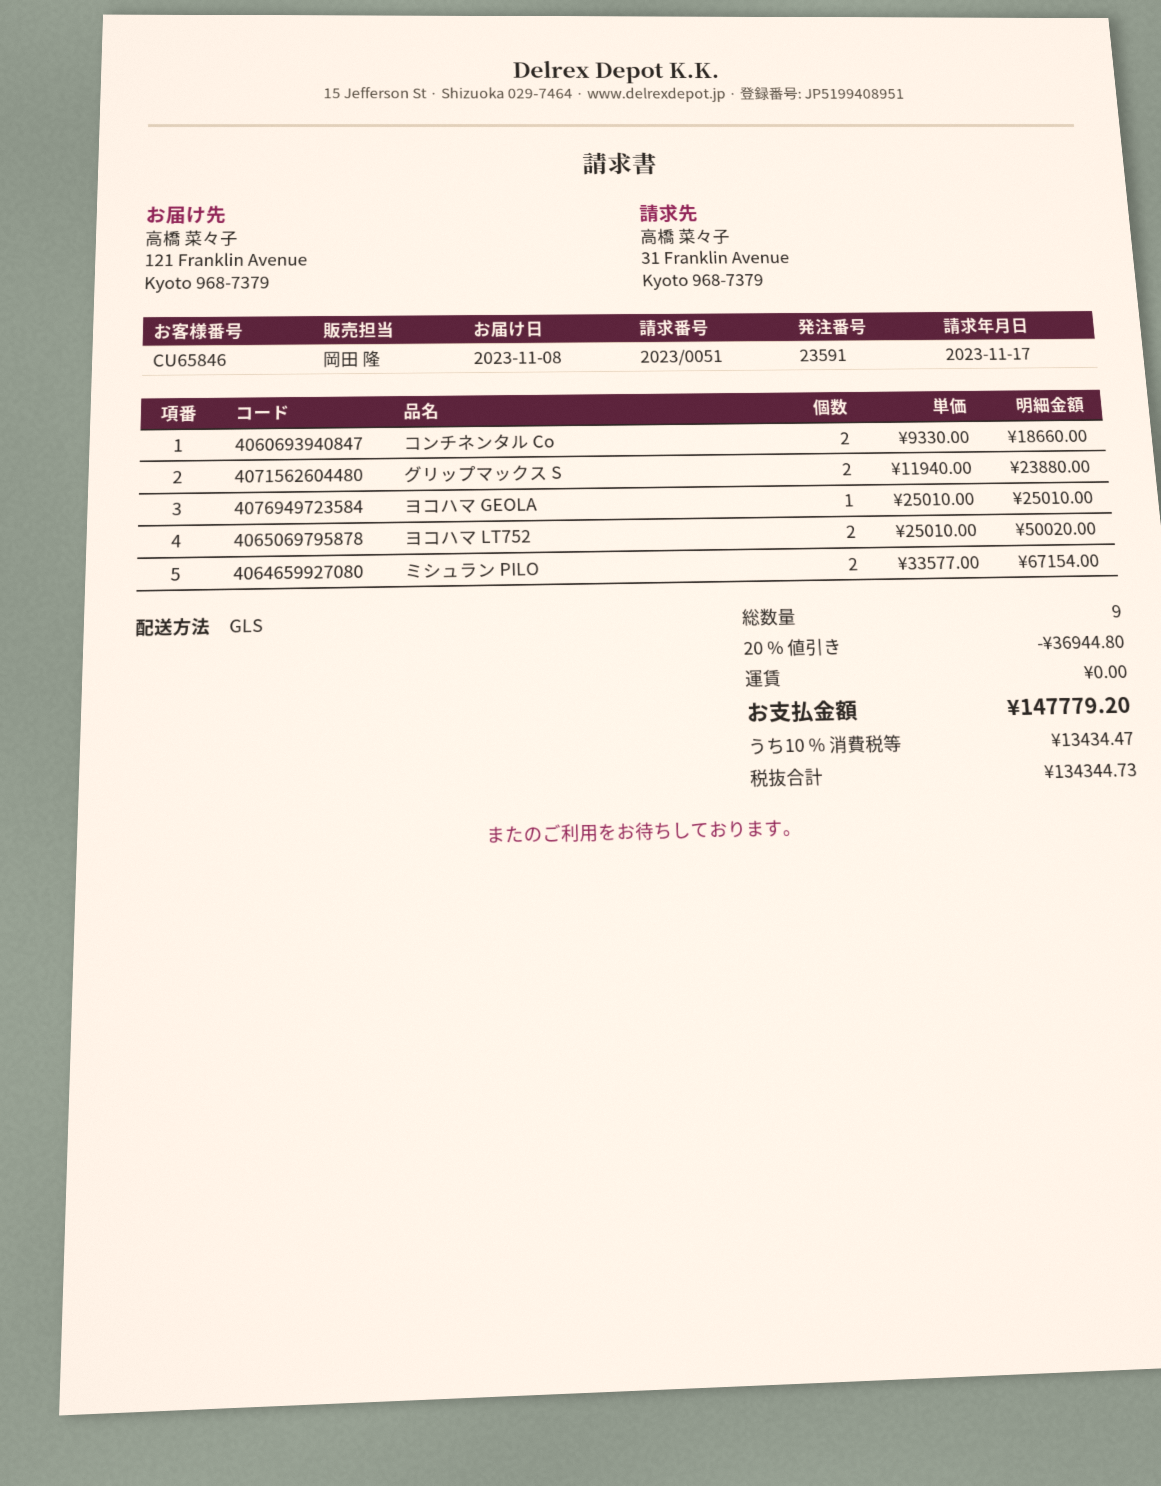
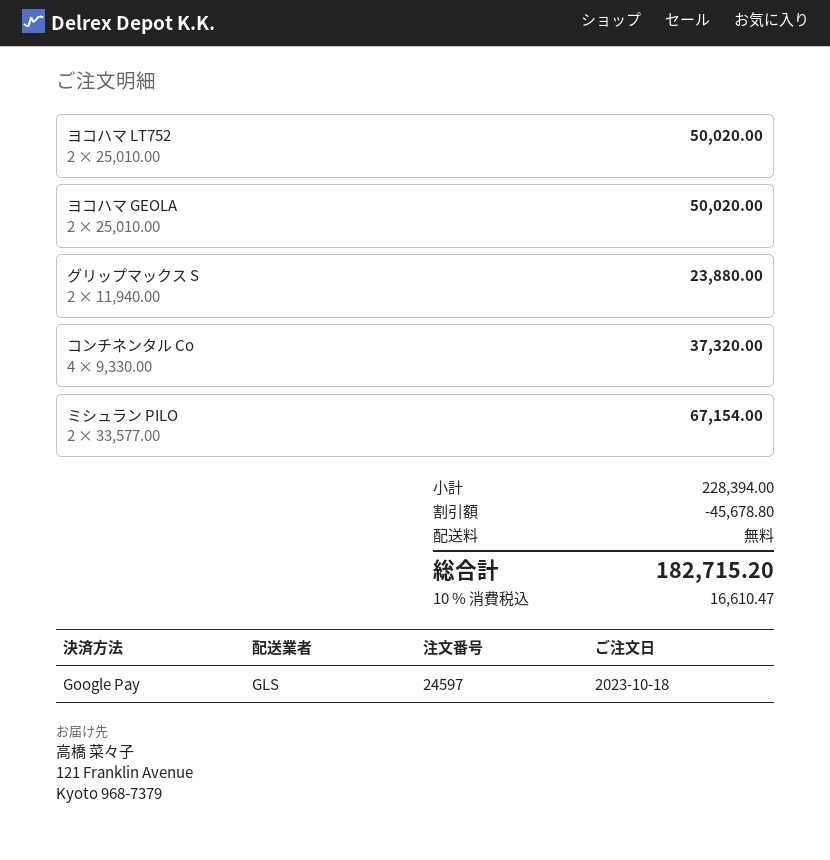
order number: 23591 -> 24597
コンチネンタル Co: 2 x 9330.00 = 18660.00 -> 4 x 9330.00 = 37320.00
ヨコハマ GEOLA: 1 x 25010.00 = 25010.00 -> 2 x 25010.00 = 50020.00
discount: 36944.80 -> 45678.80
tax: 10% = 13434.47 -> 10% = 16610.47
total: 147779.20 -> 182715.20

